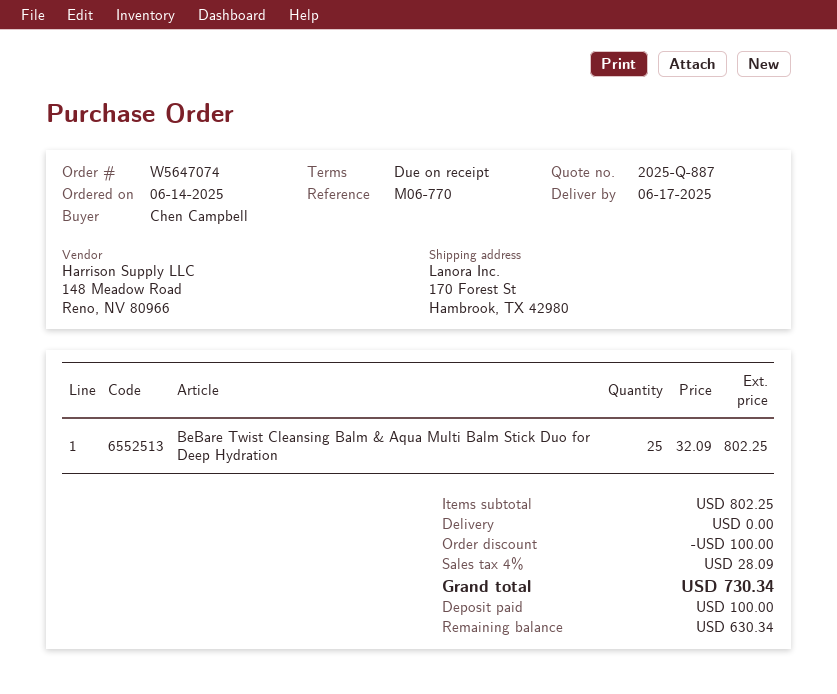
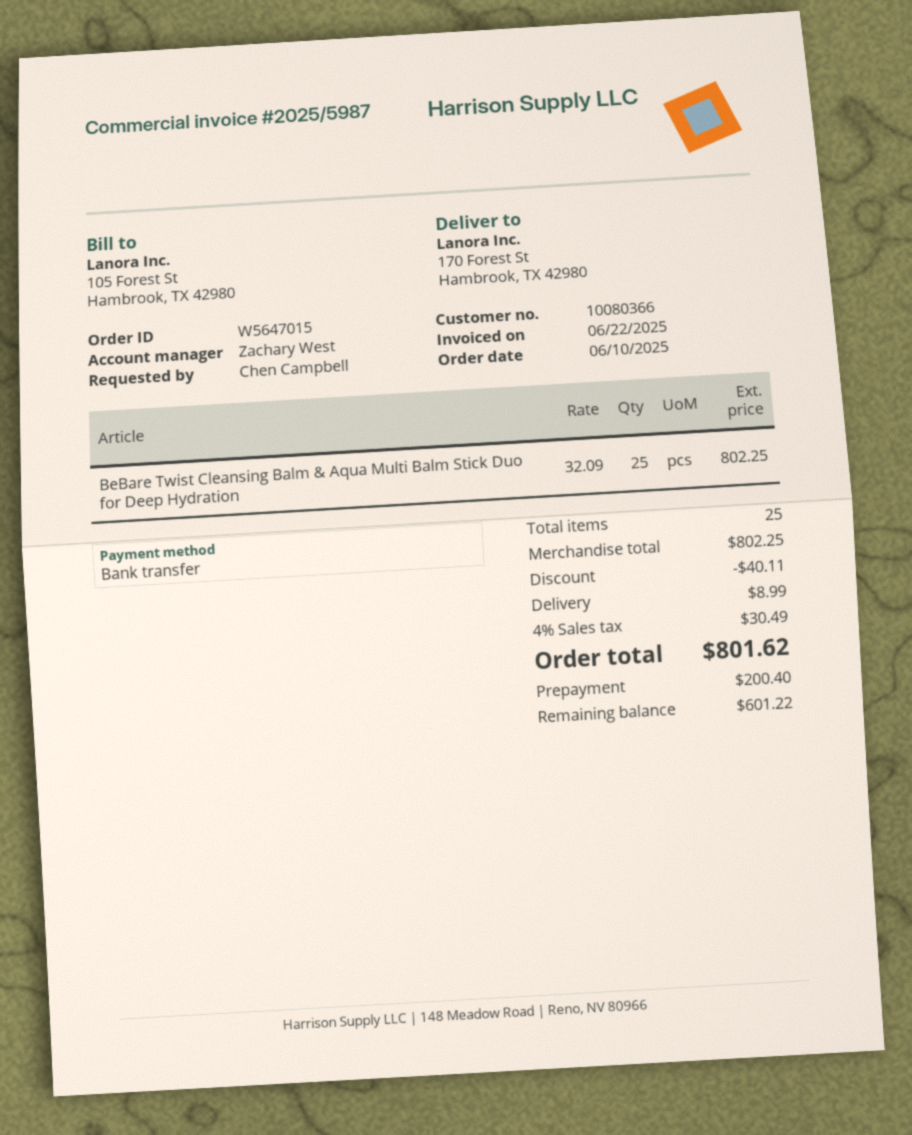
order number: W5647074 -> W5647015
order date: 2025-06-14 -> 2025-06-10
discount: 100.00 -> 40.11
shipping: 0.00 -> 8.99
tax: 4% = 28.09 -> 4% = 30.49
total: 730.34 -> 801.62
deposit: 100.00 -> 200.40
balance: 630.34 -> 601.22

